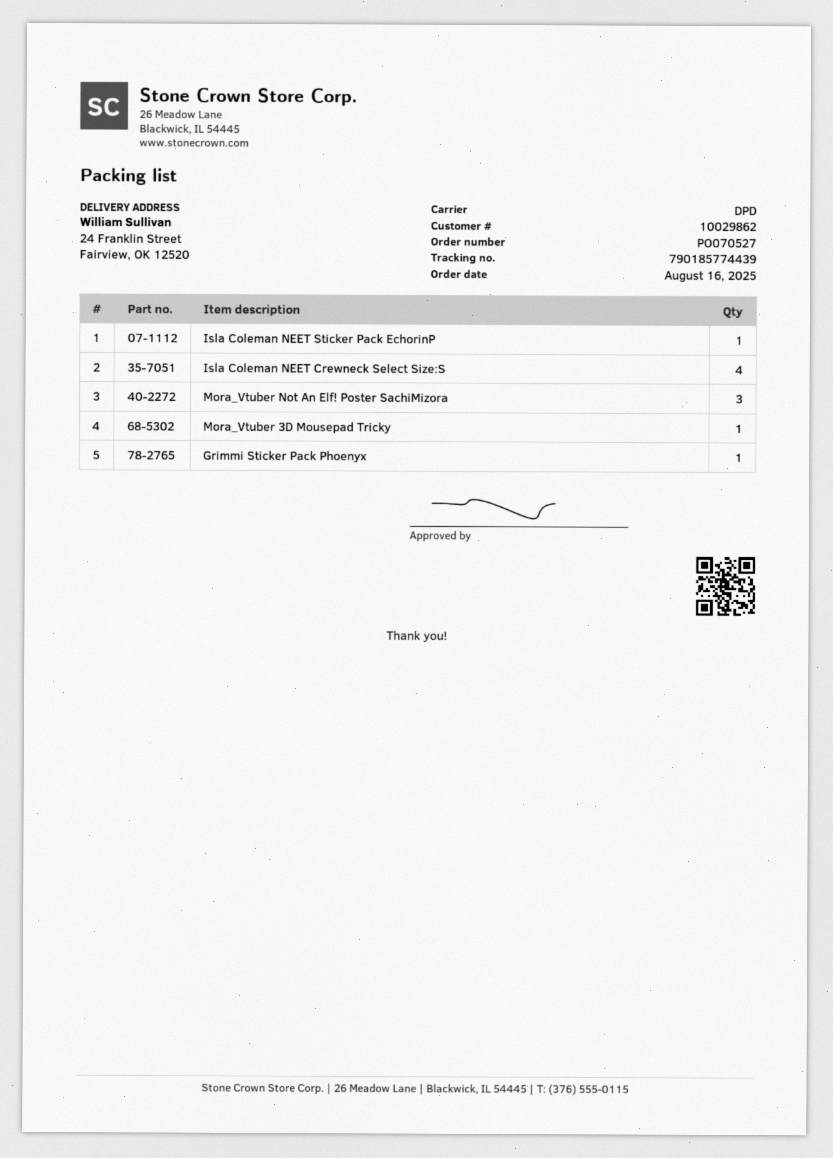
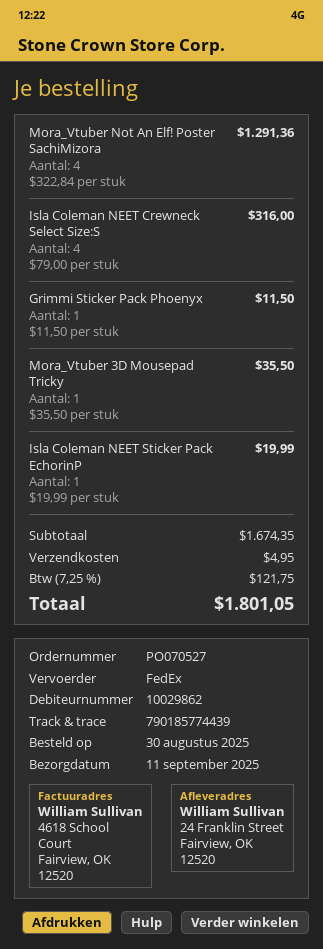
order date: 2025-08-16 -> 2025-08-30
shipping method: DPD -> FedEx
Mora_Vtuber Not An Elf! Poster SachiMizora: 3 -> 4

